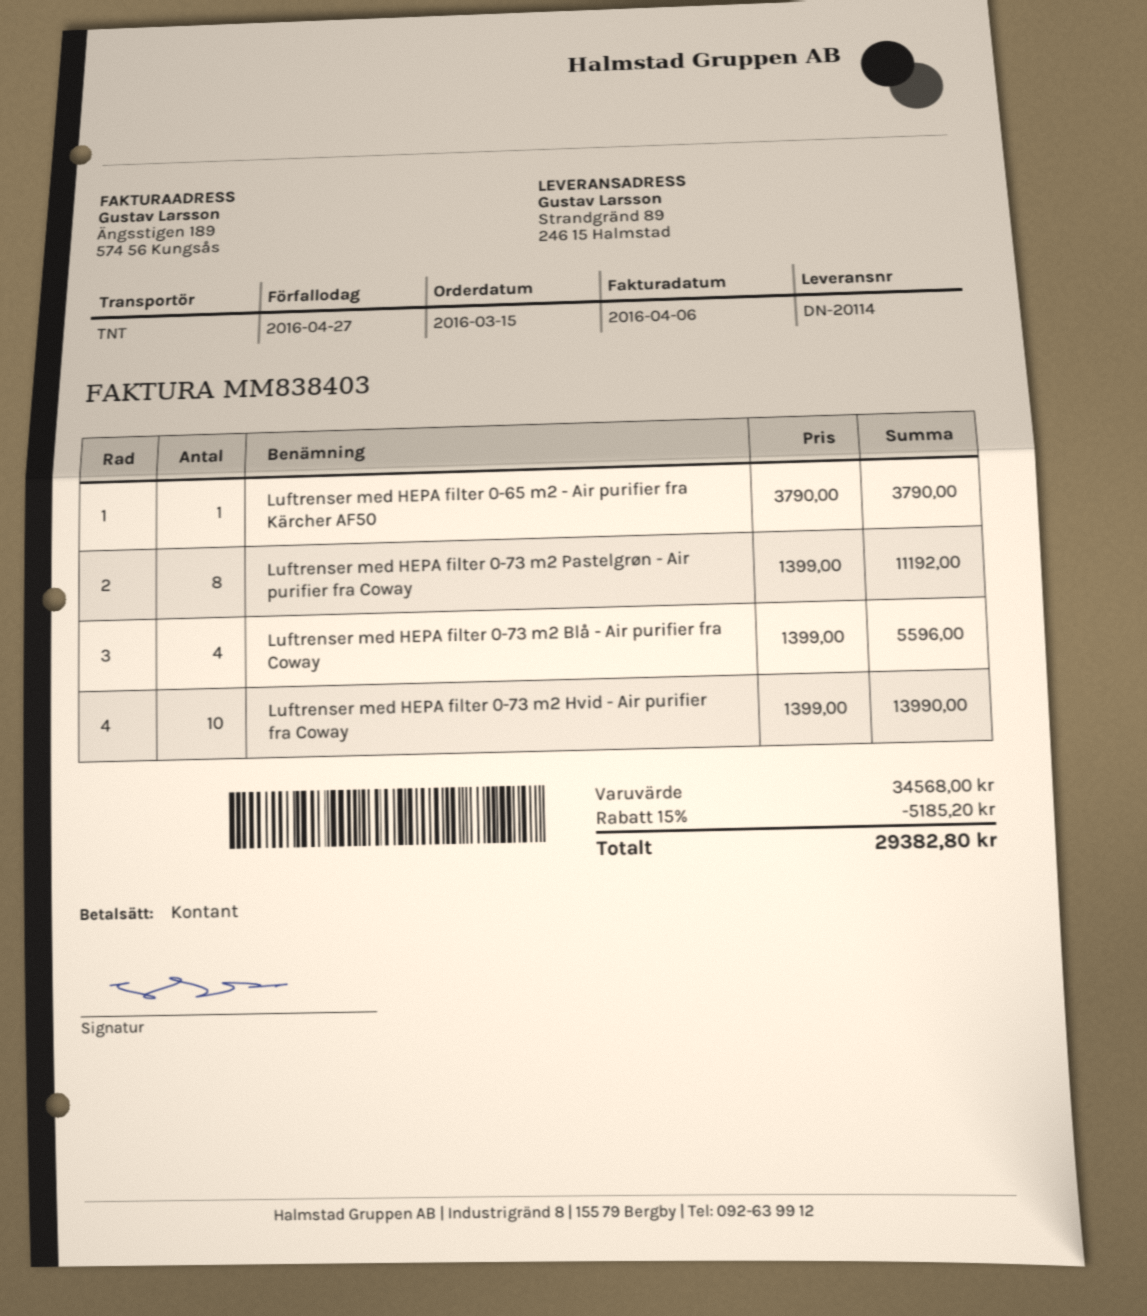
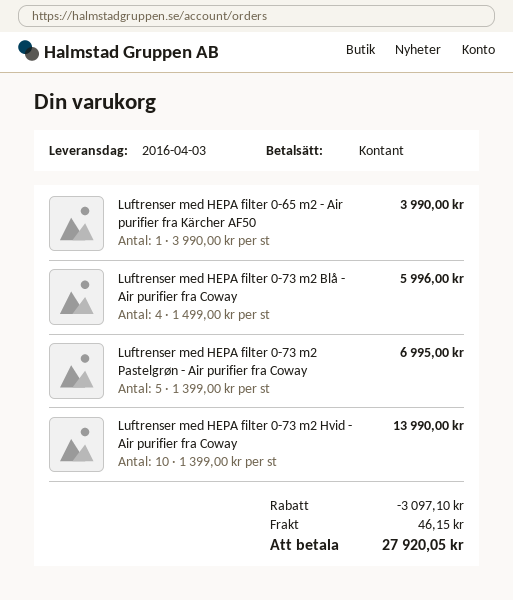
Luftrenser med HEPA filter 0-65 m2 - Air purifier fra Kärcher AF50: 1 x 3790.00 = 3790.00 -> 1 x 3990.00 = 3990.00
Luftrenser med HEPA filter 0-73 m2 Pastelgrøn - Air purifier fra Coway: 8 x 1399.00 = 11192.00 -> 5 x 1399.00 = 6995.00
Luftrenser med HEPA filter 0-73 m2 Blå - Air purifier fra Coway: 4 x 1399.00 = 5596.00 -> 4 x 1499.00 = 5996.00
discount: 5185.20 -> 3097.10
shipping: none -> 46.15
total: 29382.80 -> 27920.05

